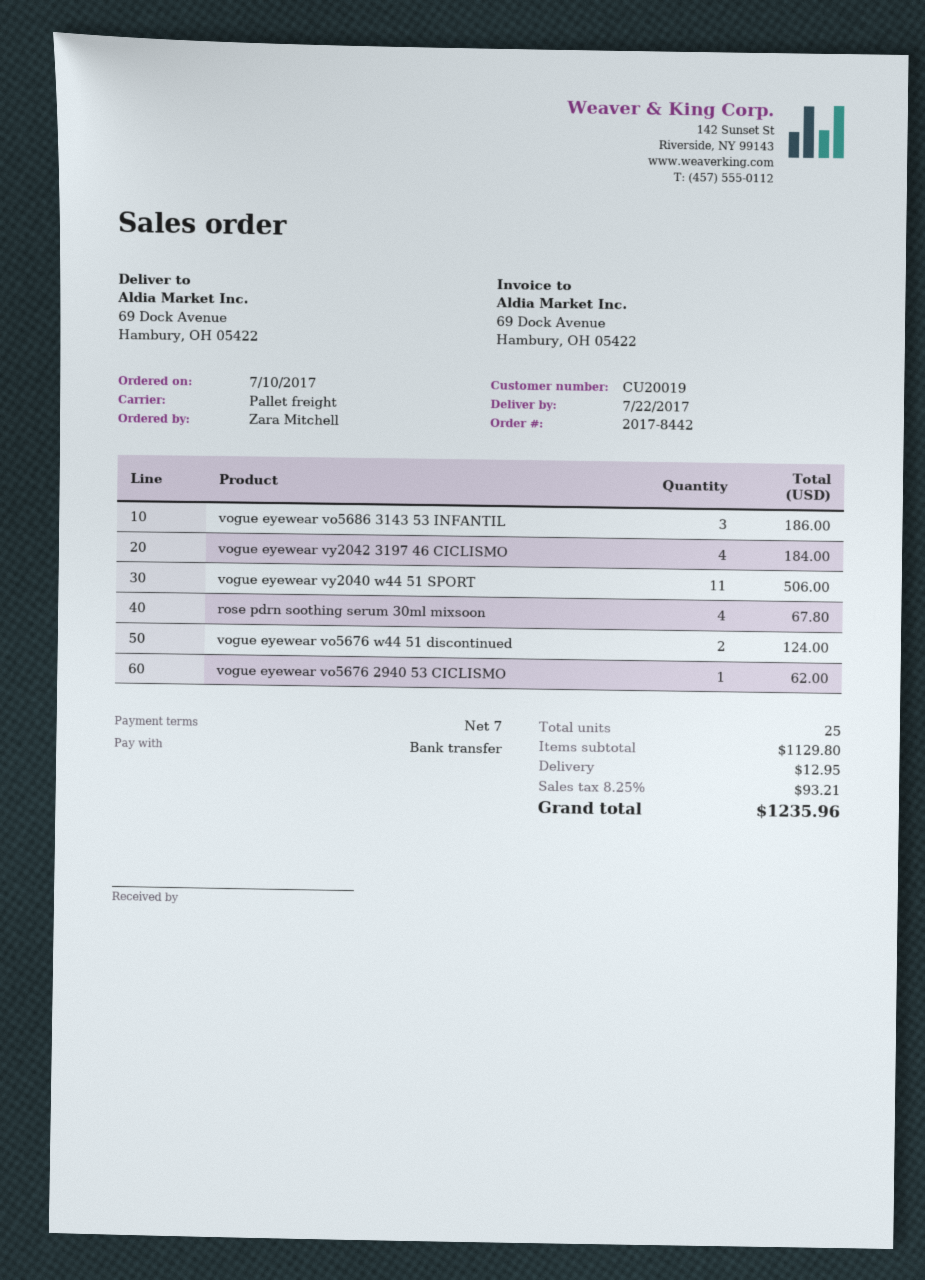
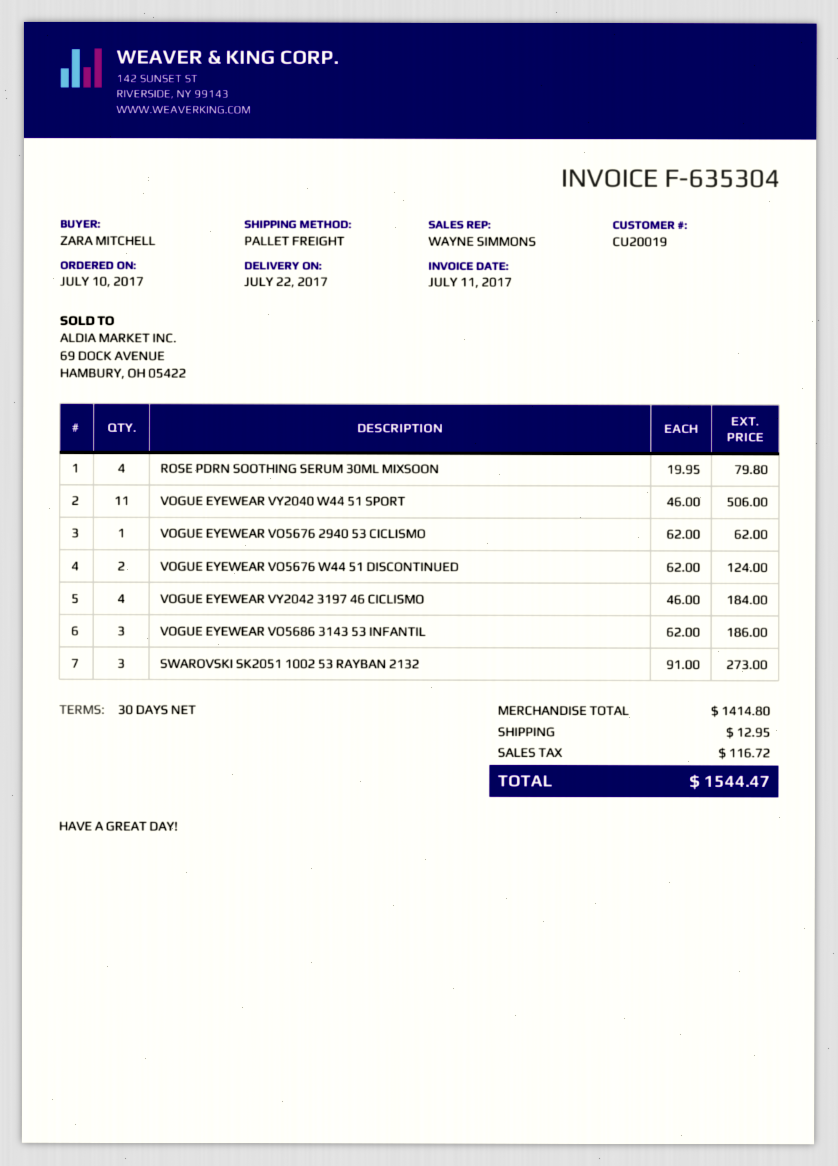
payment terms: 7 days -> 30 days
rose pdrn soothing serum 30ml mixsoon: 4 for 67.80 -> 4 for 79.80
SWAROVSKI SK2051 1002 53 RAYBAN 2132: none -> 3 for 273.00
subtotal: 1129.80 -> 1414.80
tax: 93.21 -> 116.72
total: 1235.96 -> 1544.47

